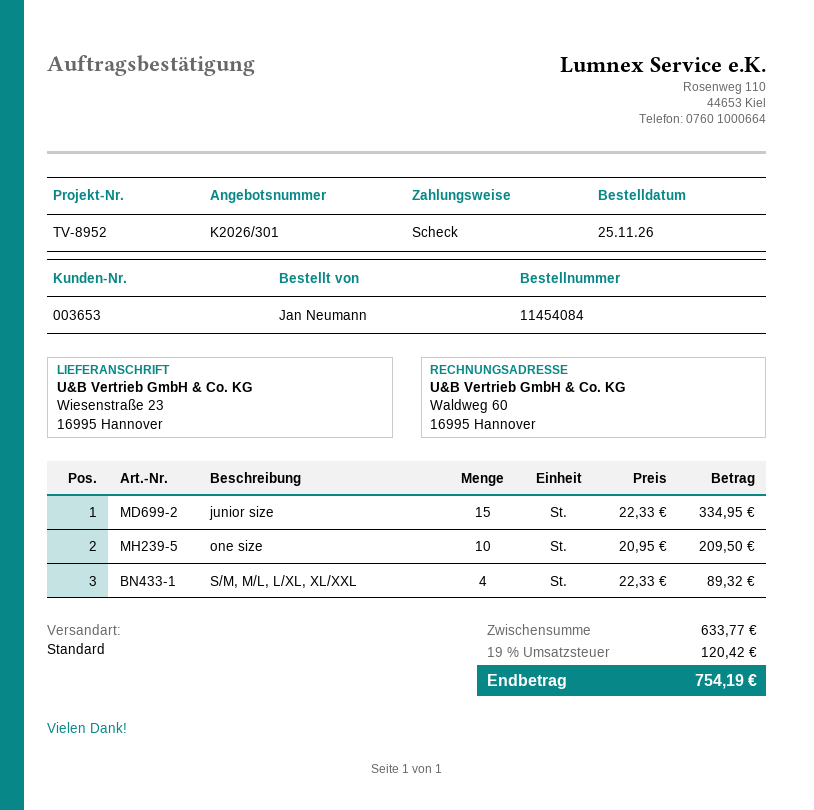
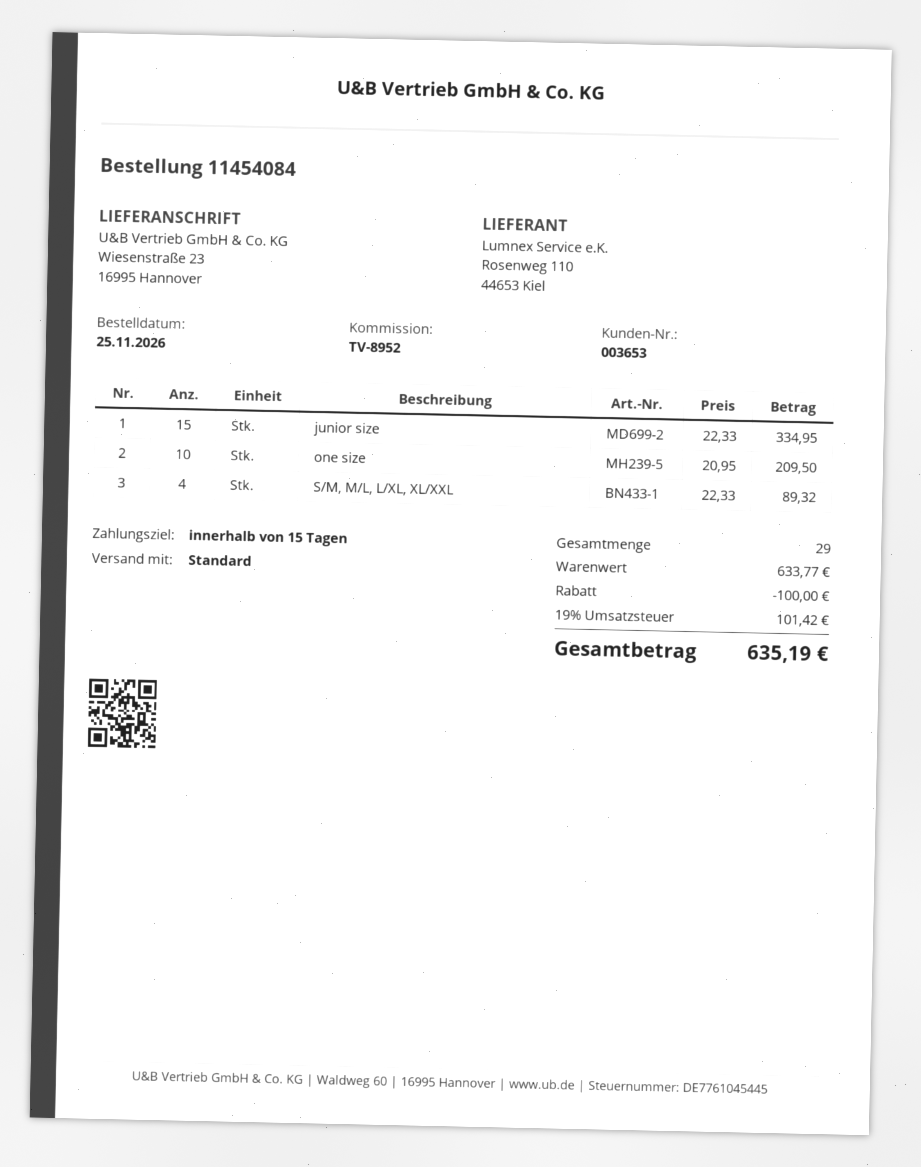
discount: none -> 100.00
tax: 19% = 120.42 -> 19% = 101.42
total: 754.19 -> 635.19

